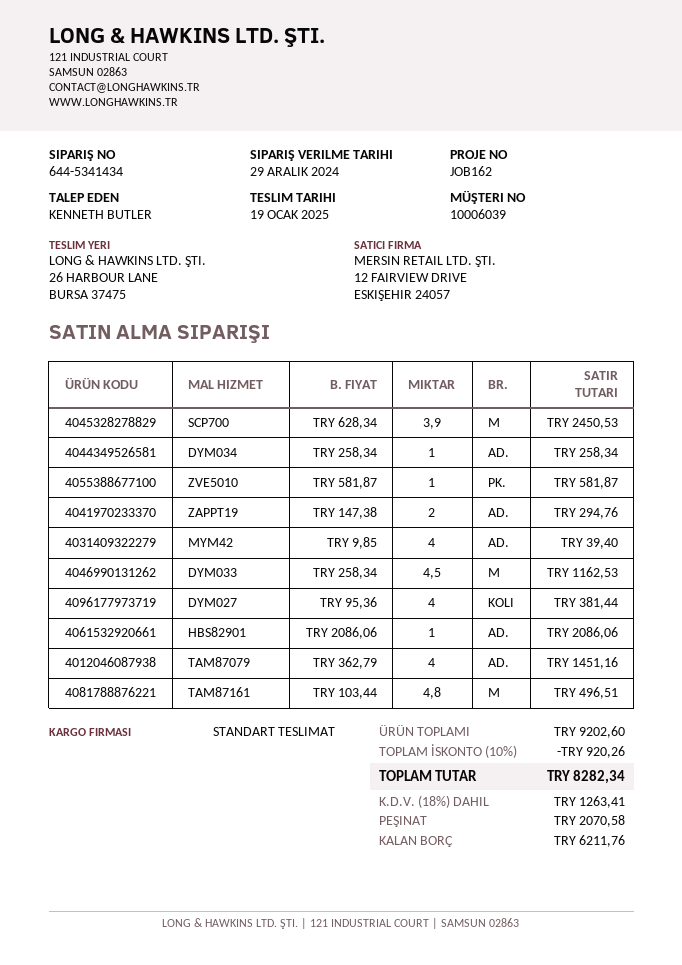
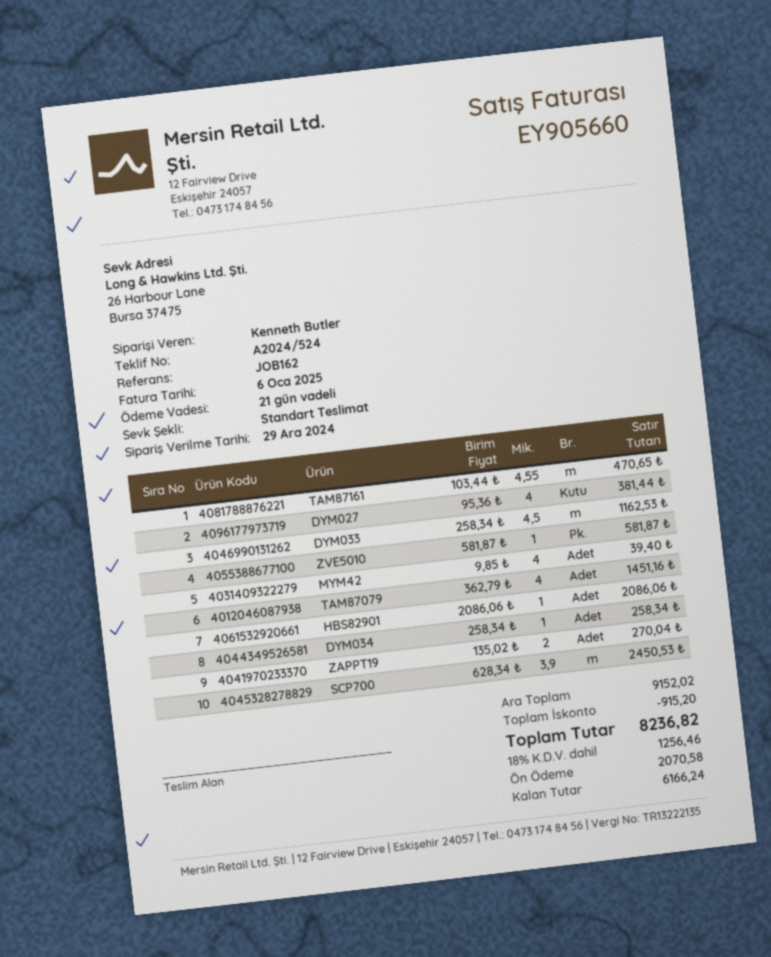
ZAPPT19: 2 x 147.38 = 294.76 -> 2 x 135.02 = 270.04
TAM87161: 4.8 x 103.44 = 496.51 -> 4.55 x 103.44 = 470.65
subtotal: 9202.60 -> 9152.02
discount: 920.26 -> 915.20
tax: 18% = 1263.41 -> 18% = 1256.46
total: 8282.34 -> 8236.82
balance: 6211.76 -> 6166.24

